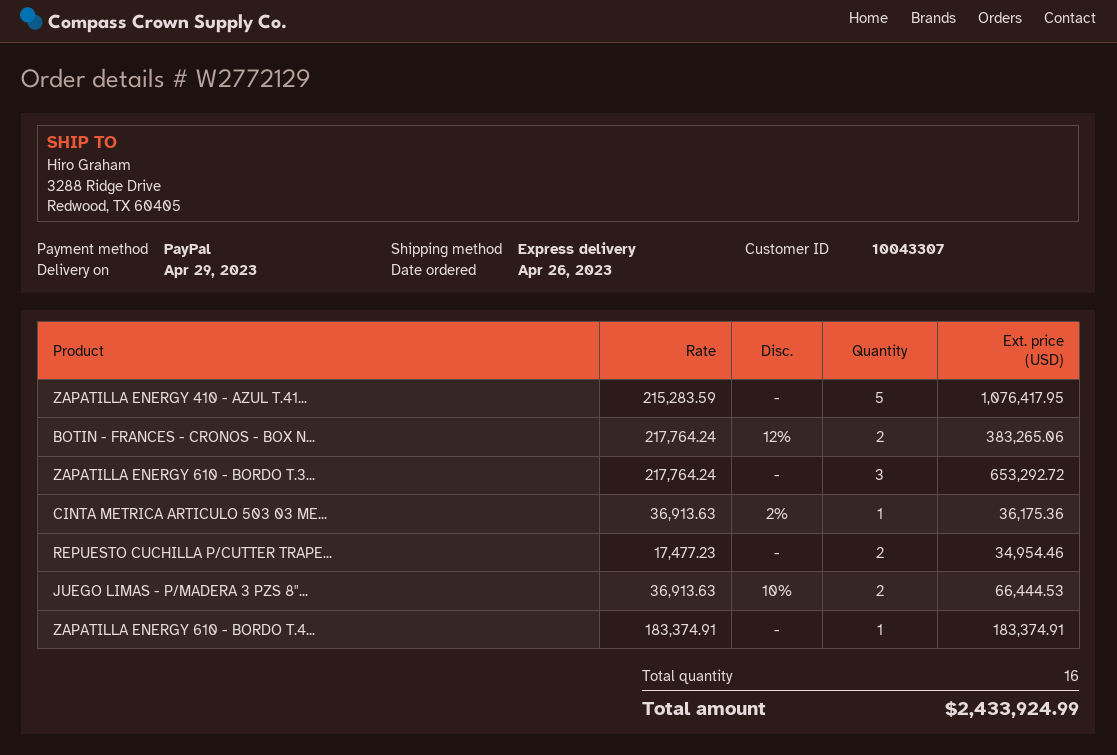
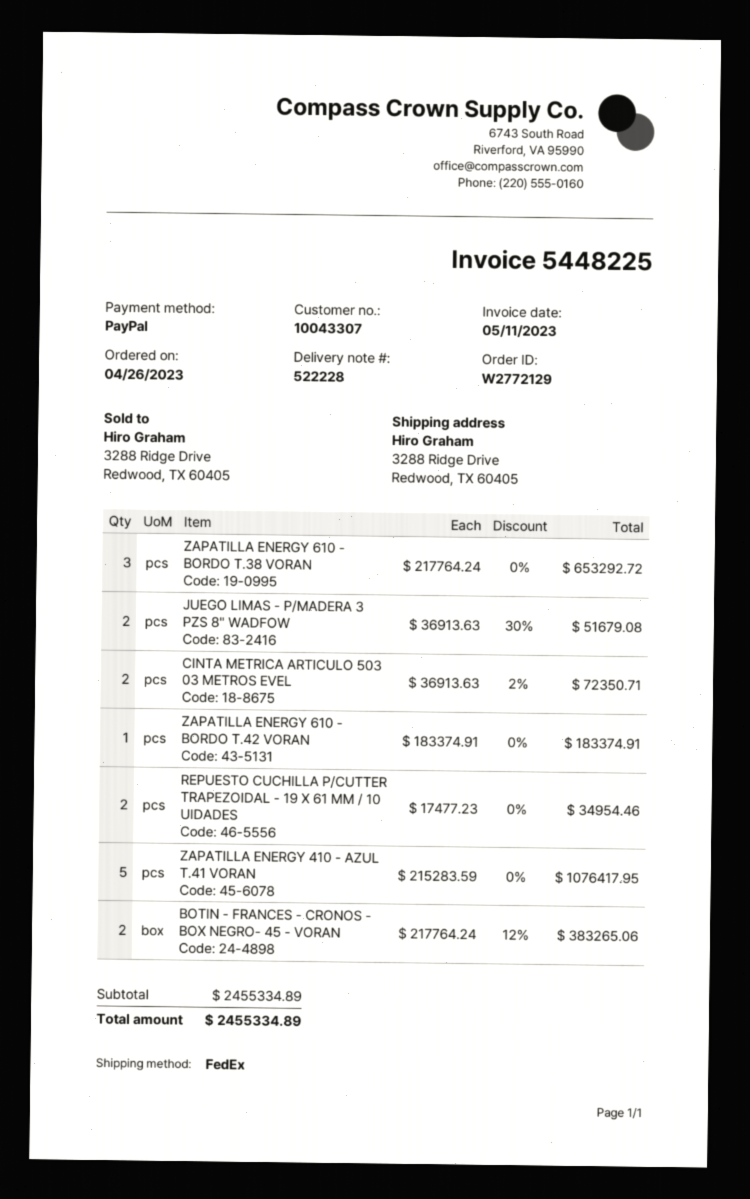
shipping method: express -> FedEx
CINTA METRICA ARTICULO 503 03 ME...: 1 x 36913.63 - 2% = 36175.36 -> 2 x 36913.63 - 2% = 72350.71
JUEGO LIMAS - P/MADERA 3 PZS 8"...: 2 x 36913.63 - 10% = 66444.53 -> 2 x 36913.63 - 30% = 51679.08
total: 2433924.99 -> 2455334.89

